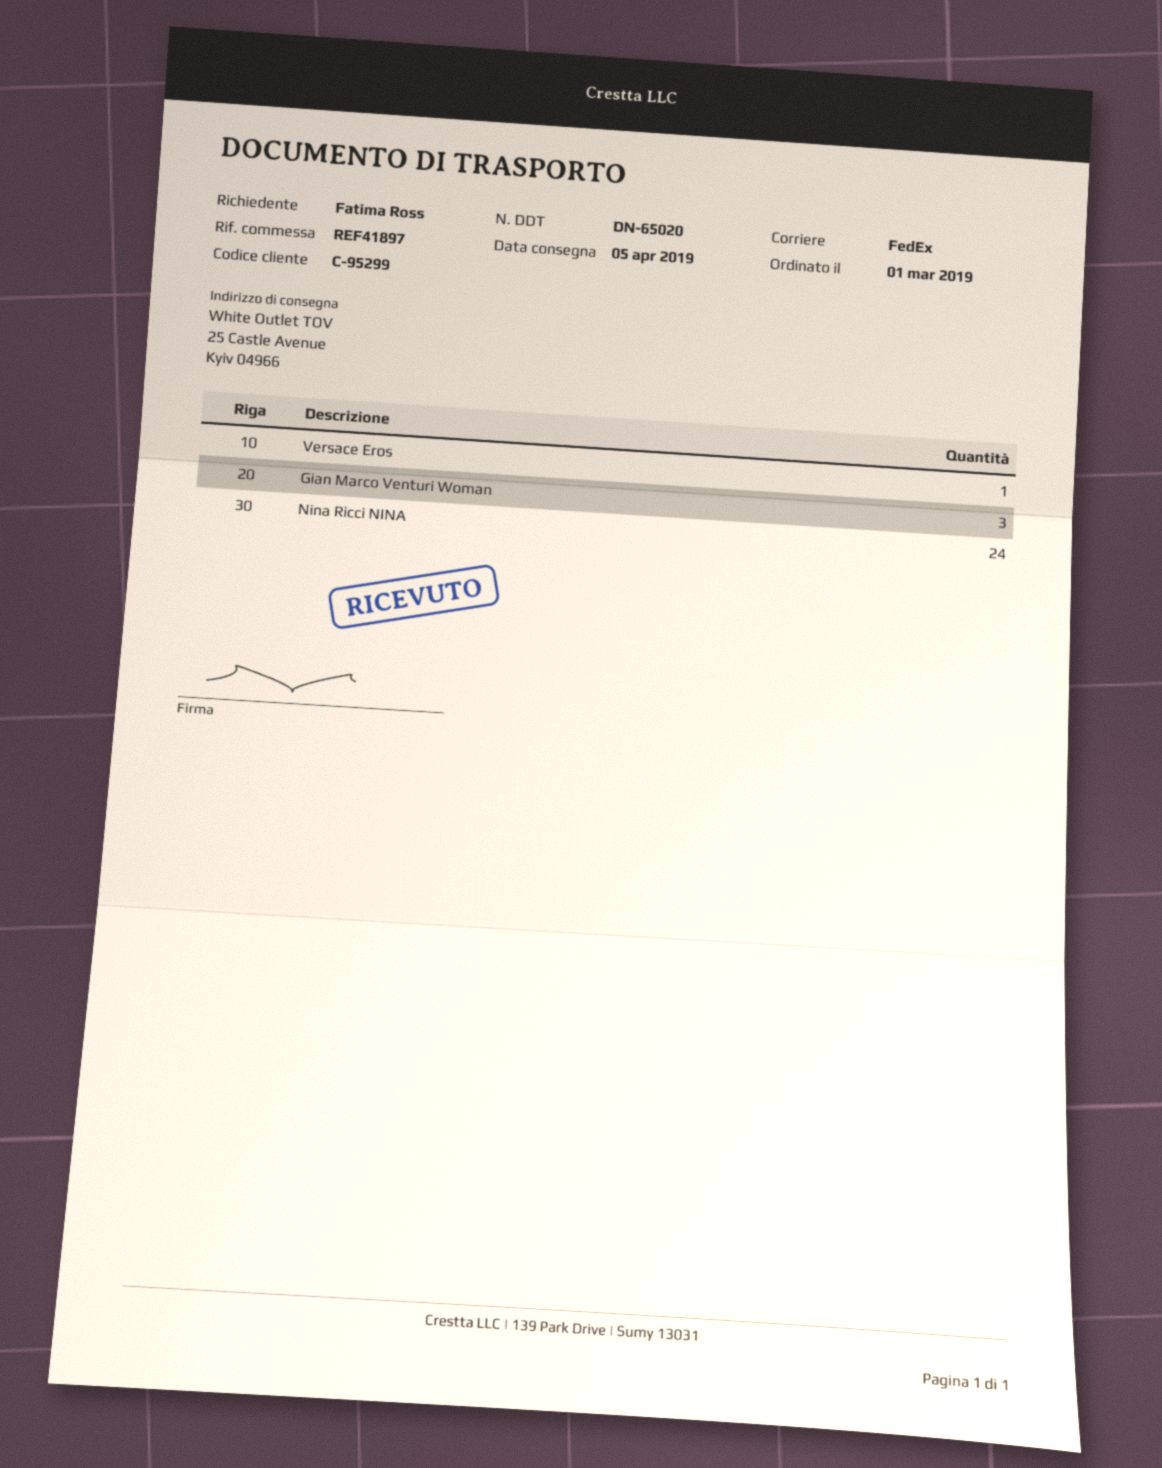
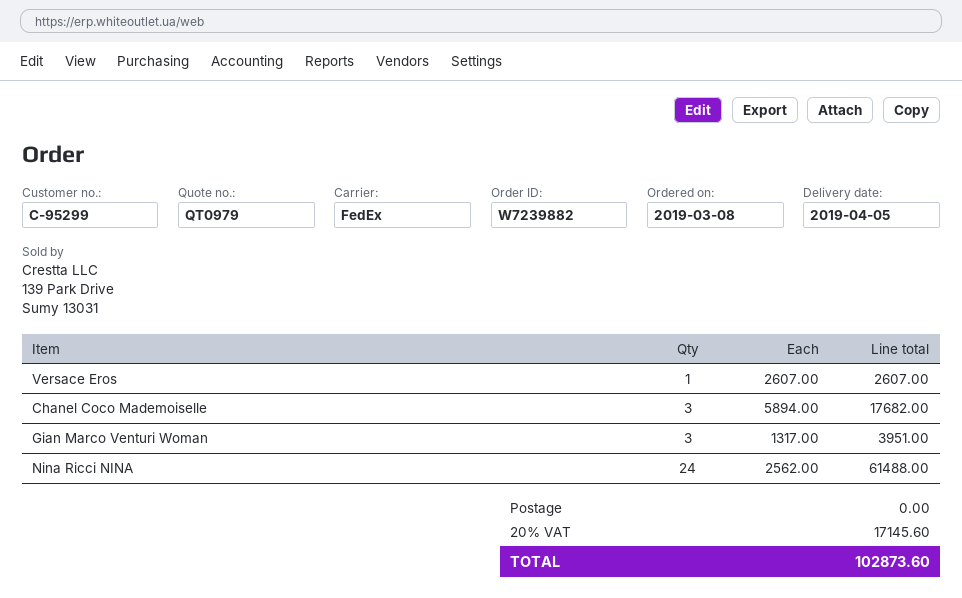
order date: 2019-03-01 -> 2019-03-08
Chanel Coco Mademoiselle: none -> 3

